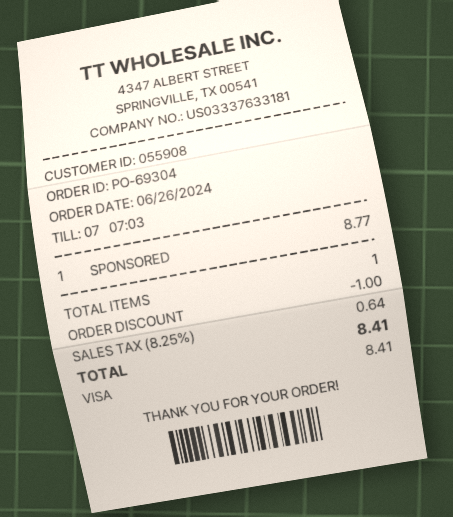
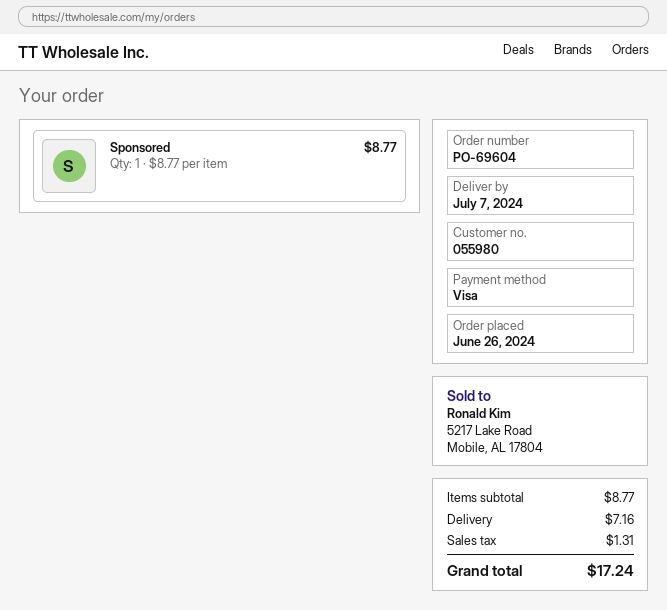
order number: PO-69304 -> PO-69604
customer number: 055908 -> 055980
discount: 1.00 -> none
shipping: none -> 7.16
tax: 0.64 -> 1.31
total: 8.41 -> 17.24

